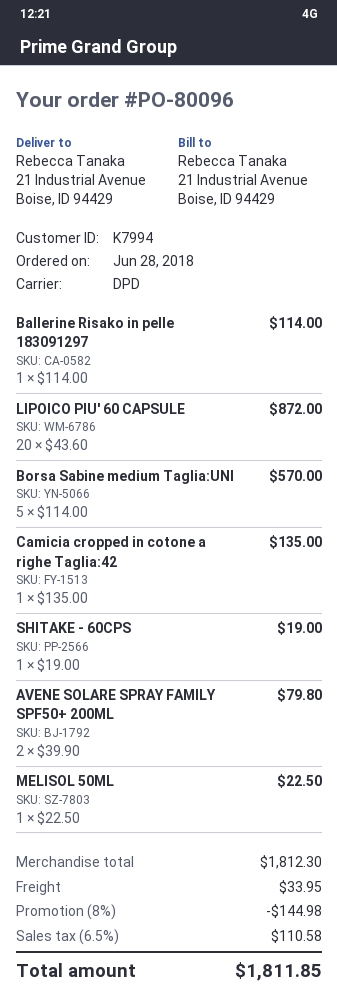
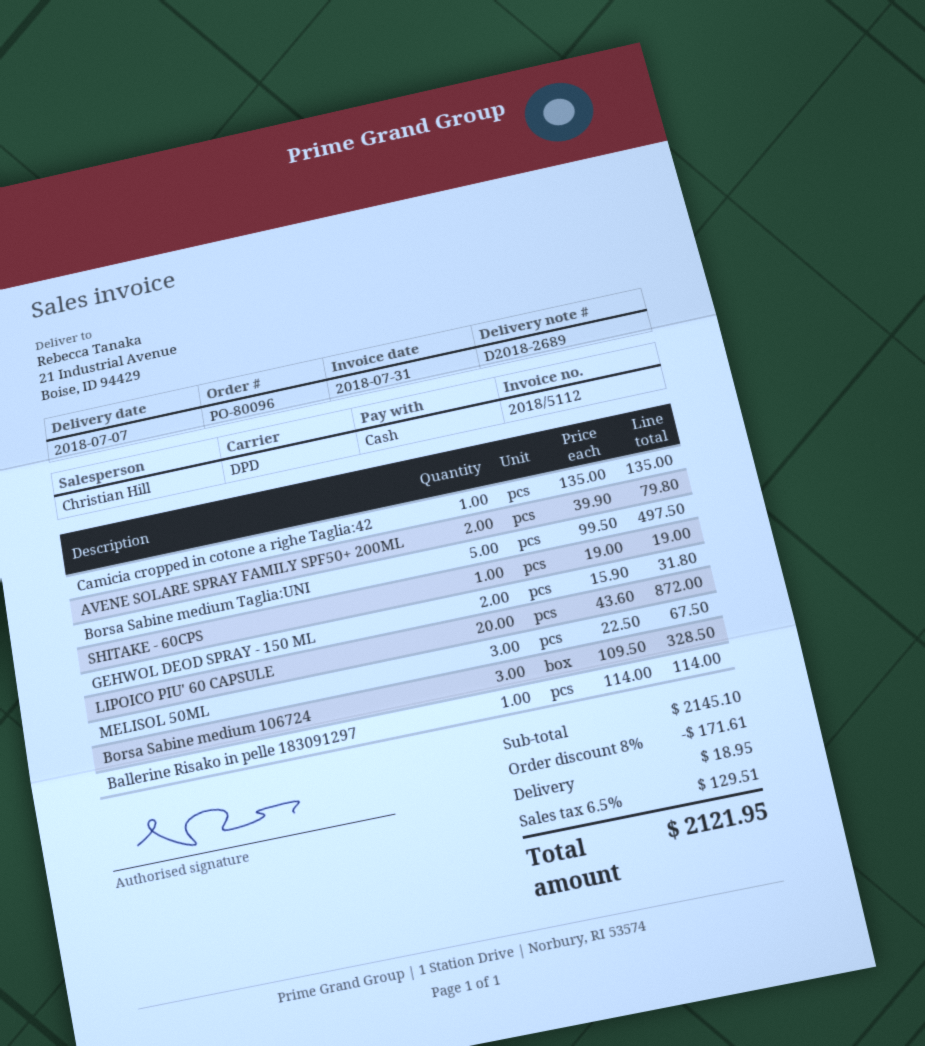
Borsa Sabine medium Taglia:UNI: 5 x 114.00 = 570.00 -> 5 x 99.50 = 497.50
MELISOL 50ML: 1 x 22.50 = 22.50 -> 3 x 22.50 = 67.50
GEHWOL DEOD SPRAY - 150 ML: none -> 2 x 15.90 = 31.80
Borsa Sabine medium 106724: none -> 3 x 109.50 = 328.50
subtotal: 1812.30 -> 2145.10
discount: 8% = 144.98 -> 8% = 171.61
shipping: 33.95 -> 18.95
tax: 6.5% = 110.58 -> 6.5% = 129.51
total: 1811.85 -> 2121.95

